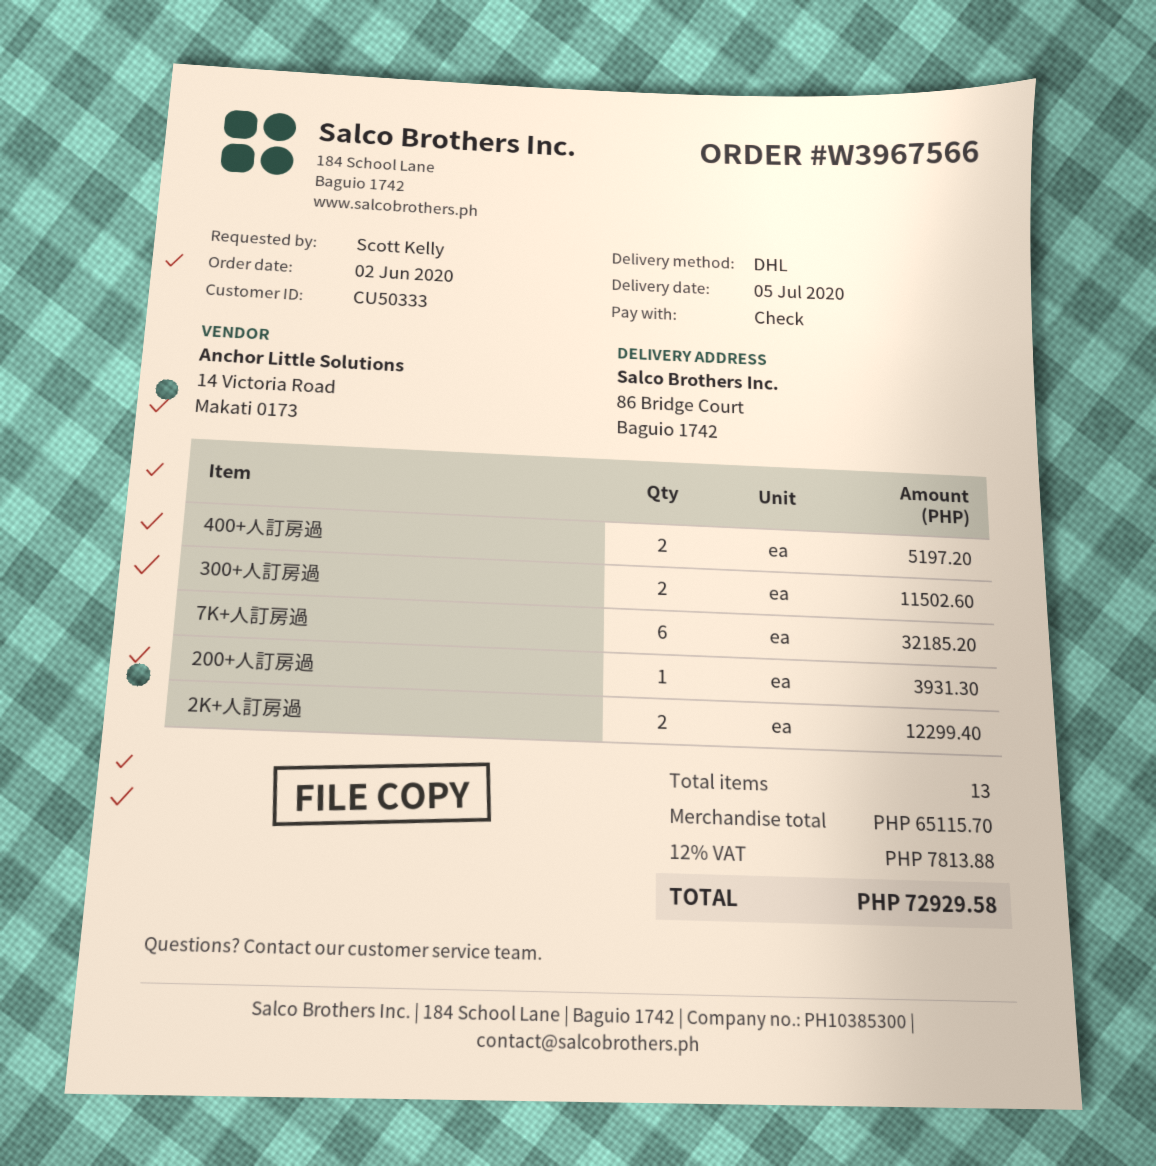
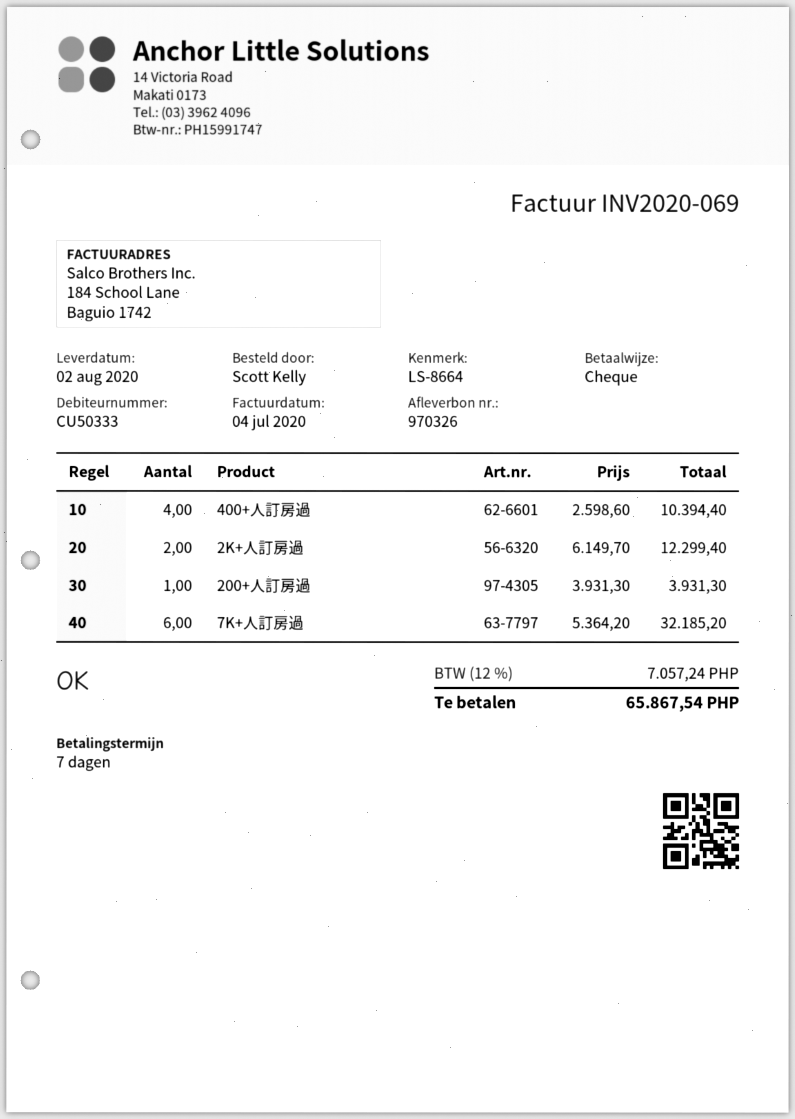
delivery date: 2020-07-05 -> 2020-08-02
400+人訂房過: 2 for 5197.20 -> 4 for 10394.40
300+人訂房過: 2 for 11502.60 -> none
tax: 12% = 7813.88 -> 12% = 7057.24
total: 72929.58 -> 65867.54

